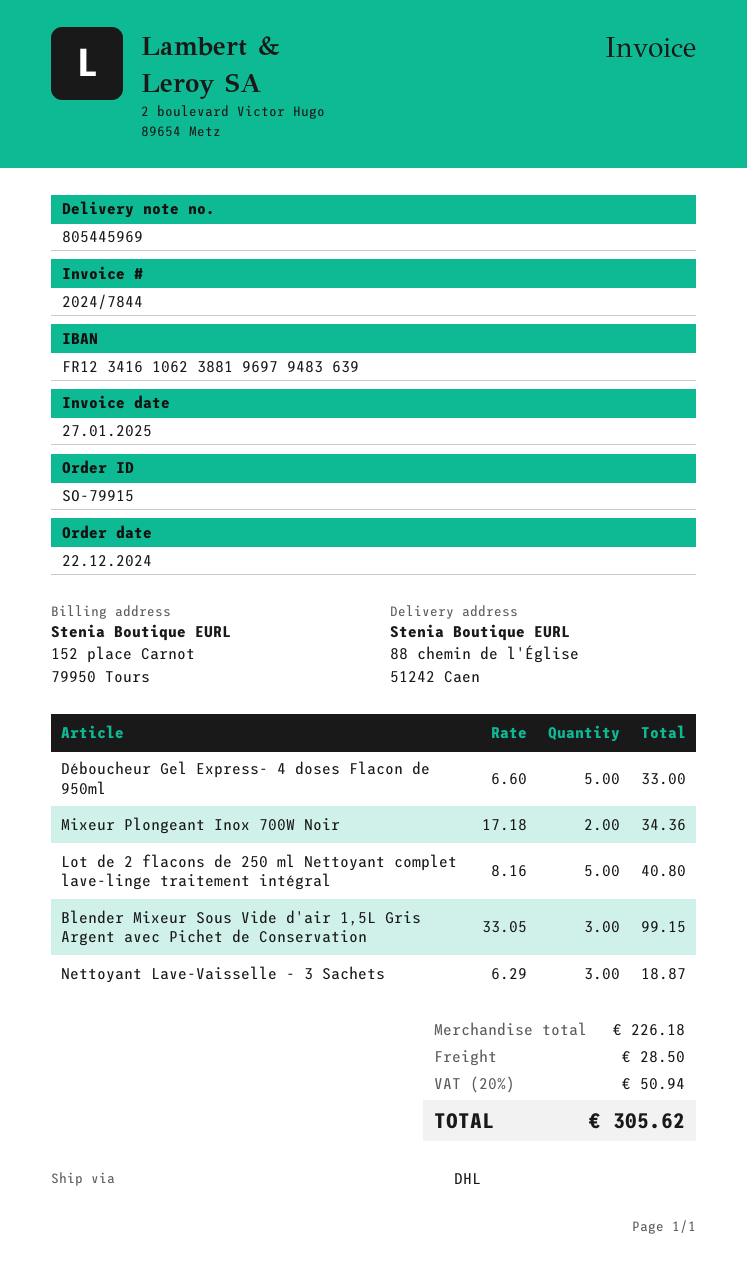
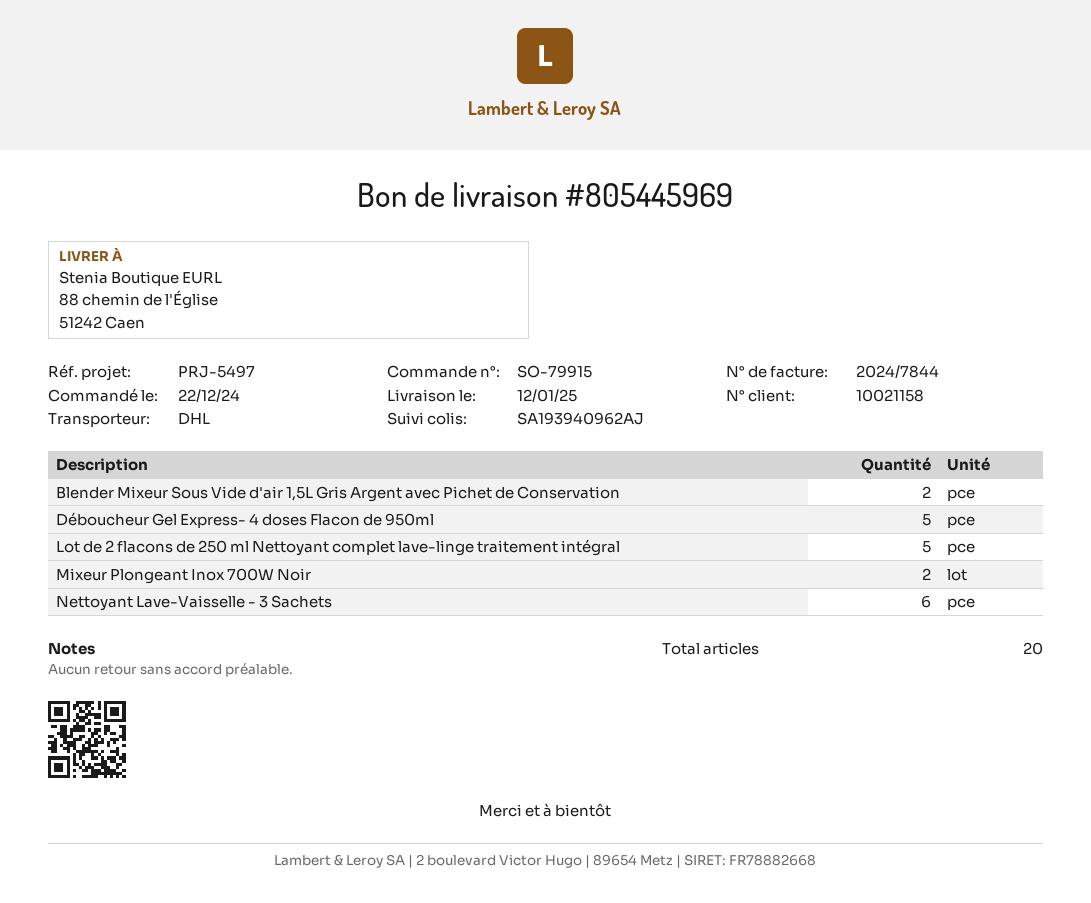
Blender Mixeur Sous Vide d'air 1,5L Gris Argent avec Pichet de Conservation: 3 -> 2
Nettoyant Lave-Vaisselle - 3 Sachets: 3 -> 6

